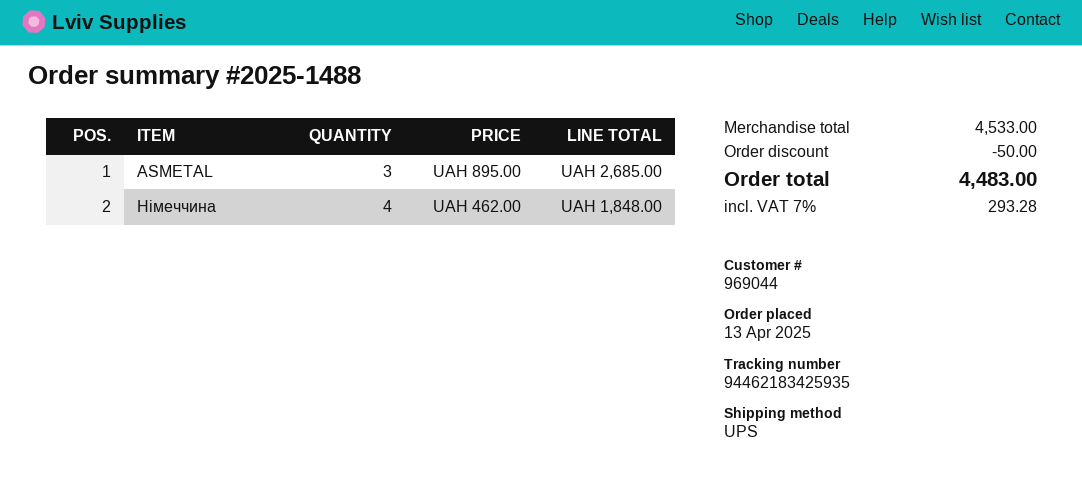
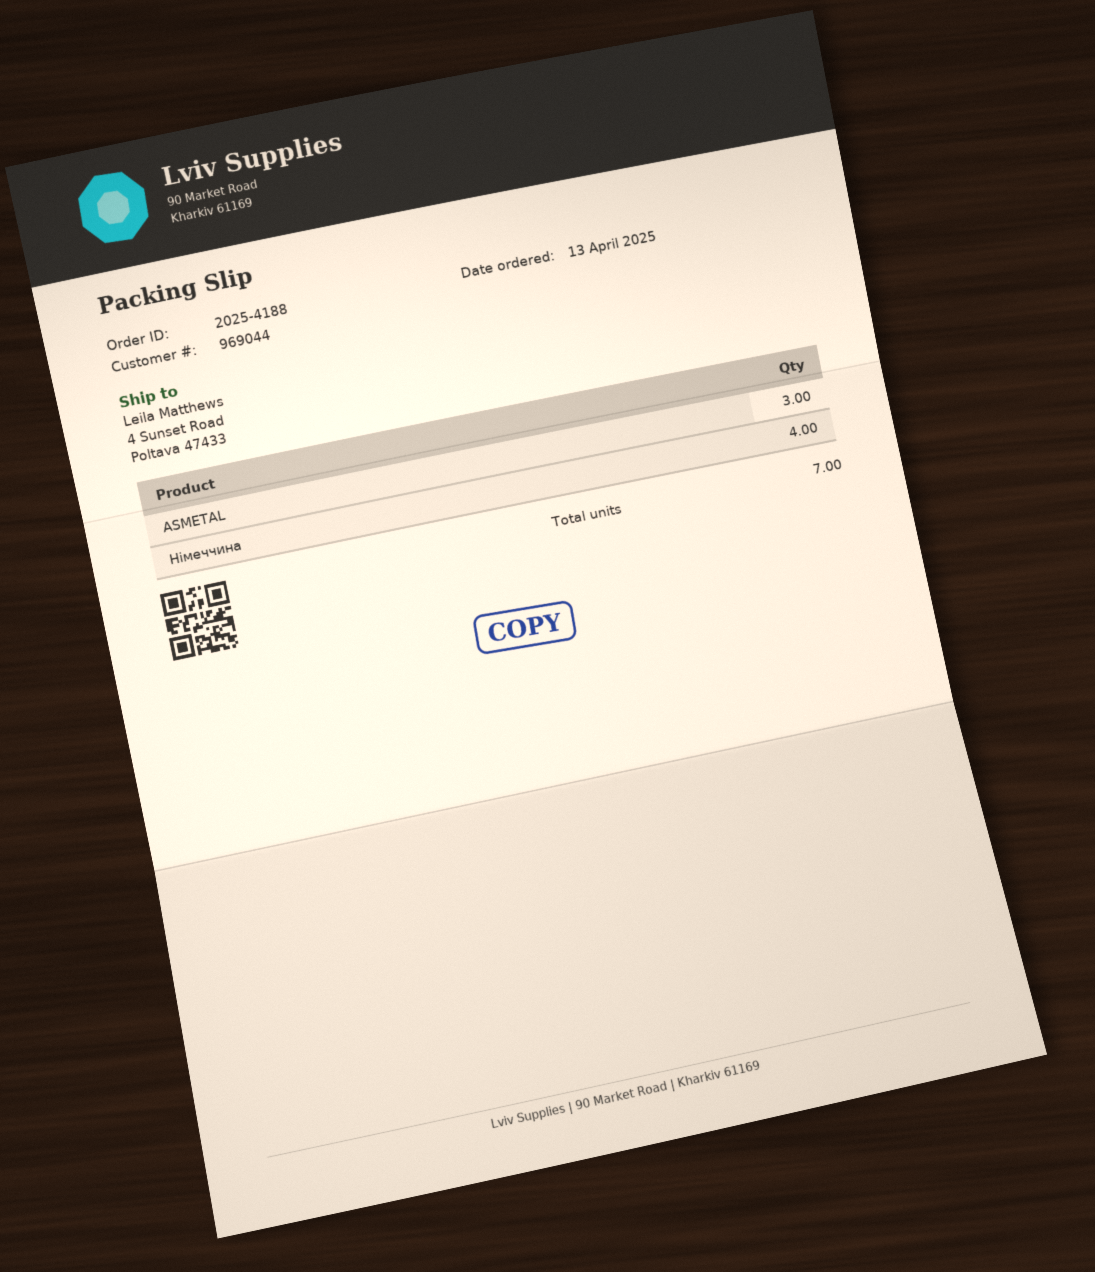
order number: 2025-1488 -> 2025-4188

